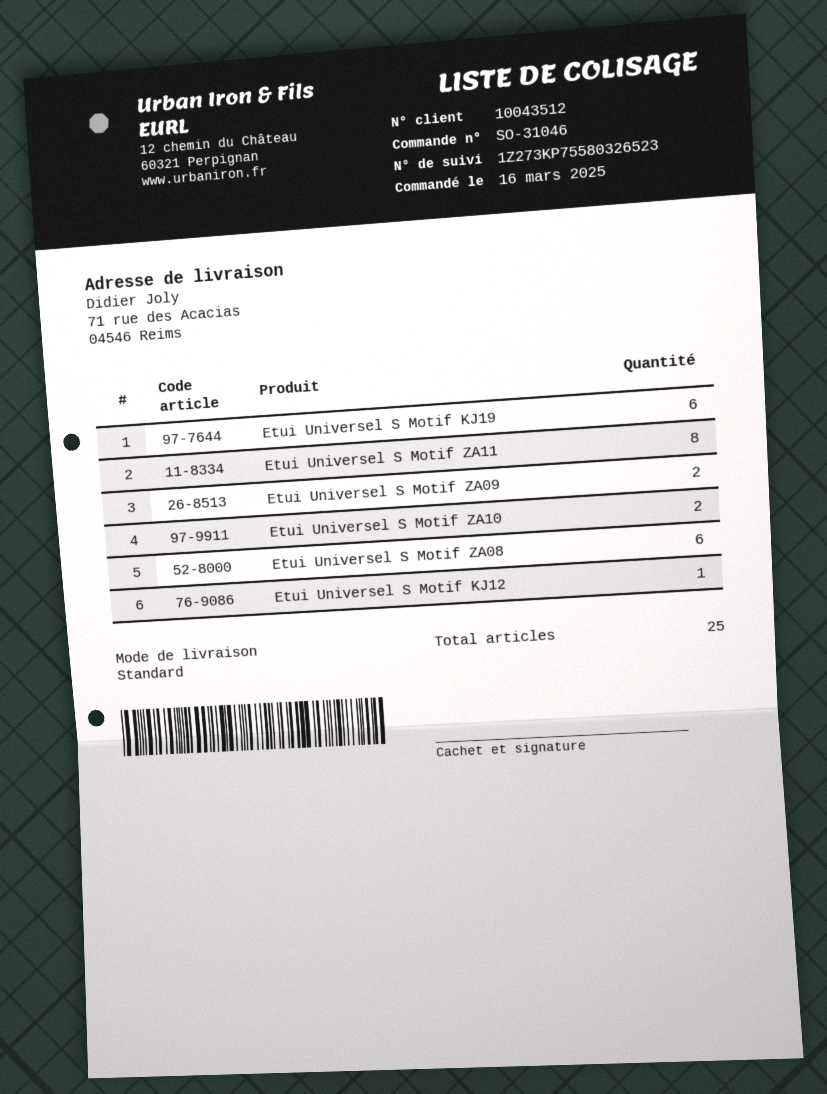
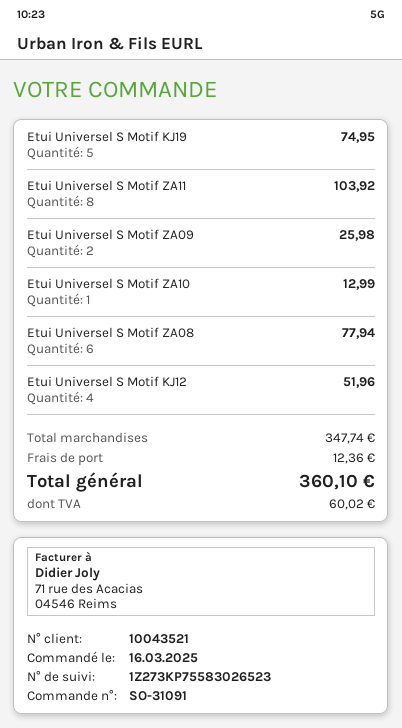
order number: SO-31046 -> SO-31091
customer number: 10043512 -> 10043521
tracking number: 1Z273KP75580326523 -> 1Z273KP75583026523
Etui Universel S Motif KJ19: 6 -> 5
Etui Universel S Motif ZA10: 2 -> 1
Etui Universel S Motif KJ12: 1 -> 4

